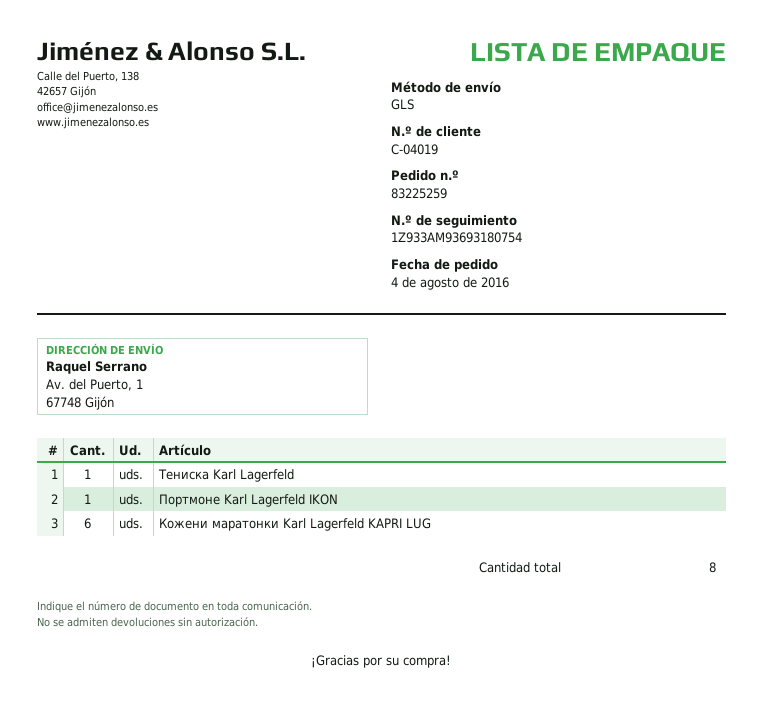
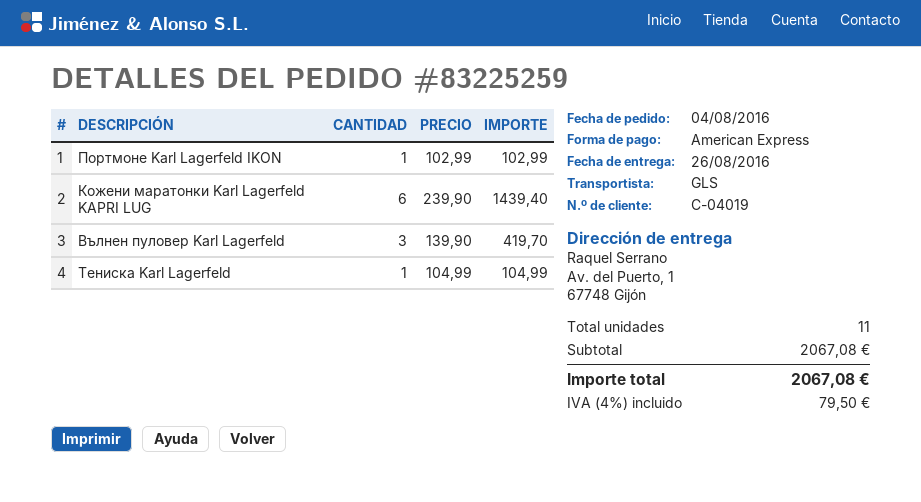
Вълнен пуловер Karl Lagerfeld: none -> 3
total quantity: 8 -> 11

